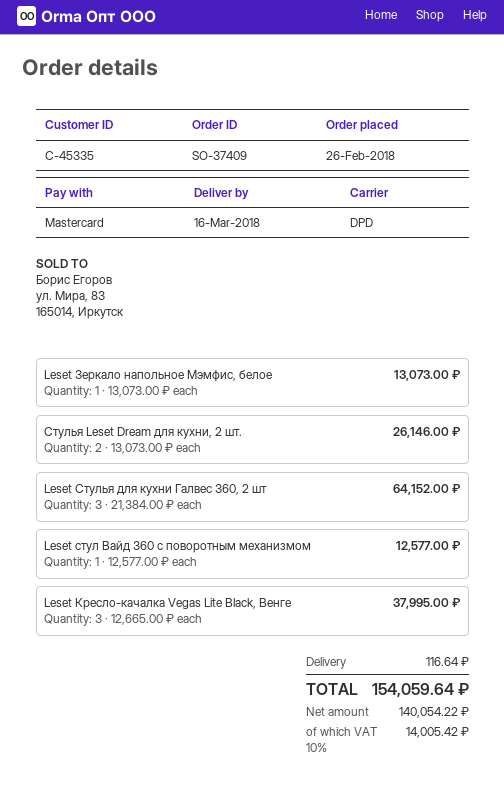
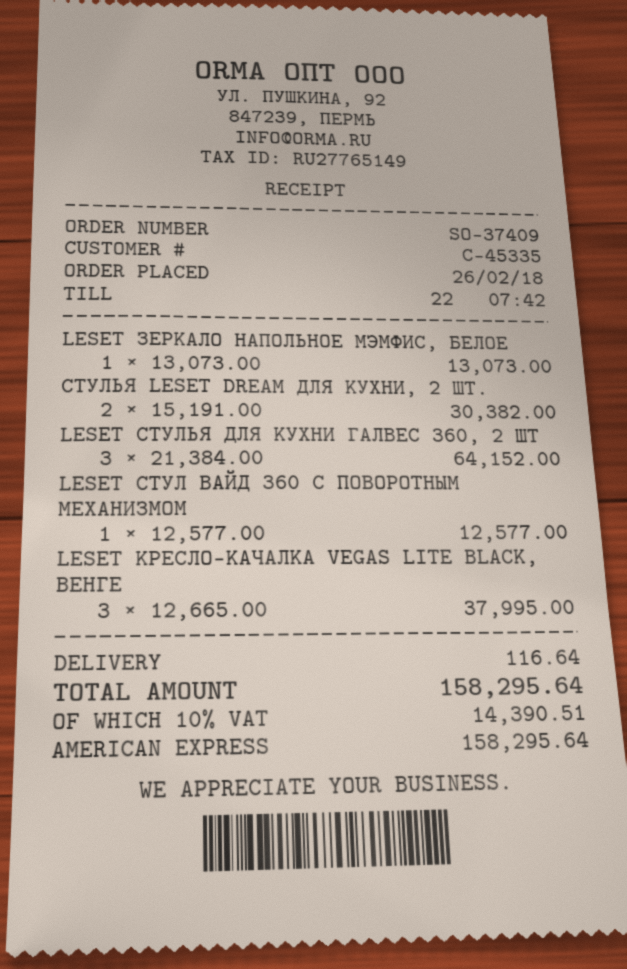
payment method: Mastercard -> American Express
Стулья Leset Dream для кухни, 2 шт.: 2 x 13073.00 = 26146.00 -> 2 x 15191.00 = 30382.00
tax: 10% = 14005.42 -> 10% = 14390.51
total: 154059.64 -> 158295.64

